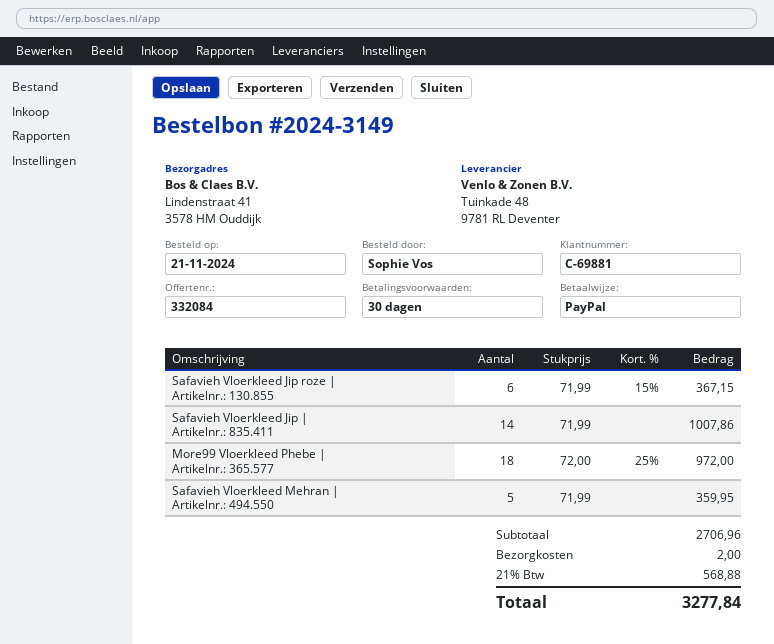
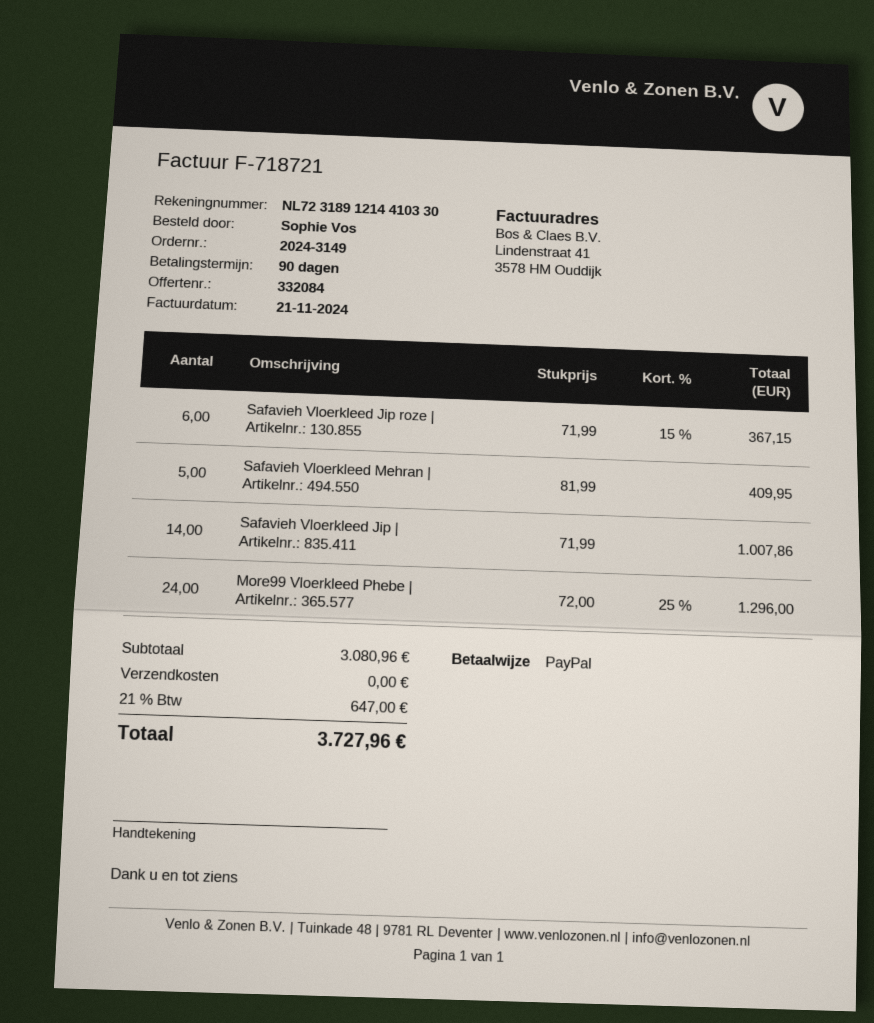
payment terms: 30 days -> 90 days
More99 Vloerkleed Phebe |: 18 x 72.00 - 25% = 972.00 -> 24 x 72.00 - 25% = 1296.00
Safavieh Vloerkleed Mehran |: 5 x 71.99 = 359.95 -> 5 x 81.99 = 409.95
subtotal: 2706.96 -> 3080.96
shipping: 2.00 -> 0.00
tax: 21% = 568.88 -> 21% = 647.00
total: 3277.84 -> 3727.96

